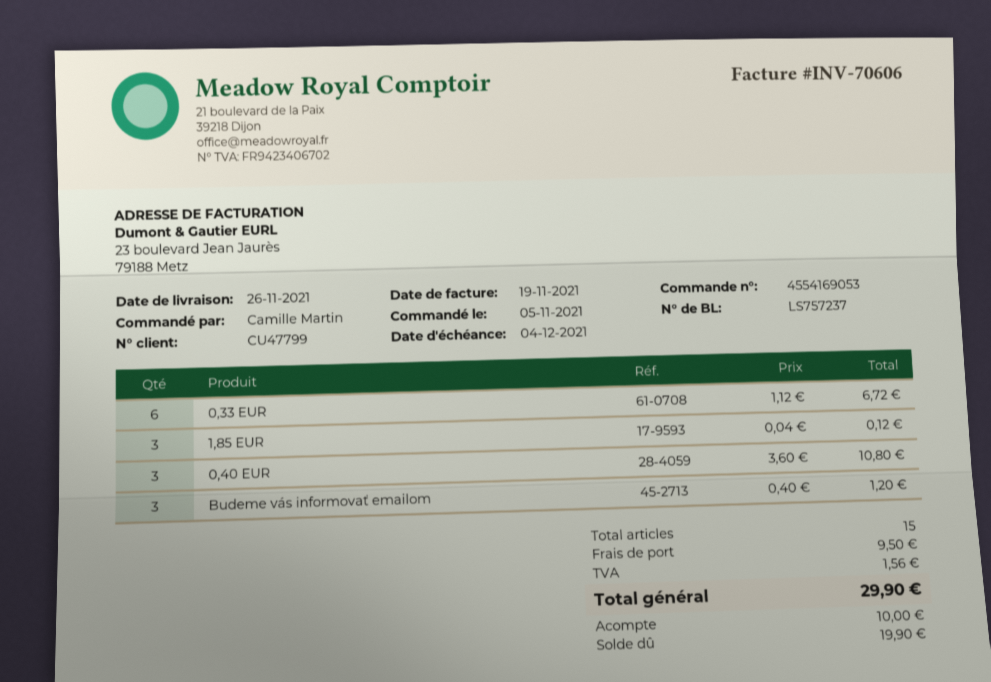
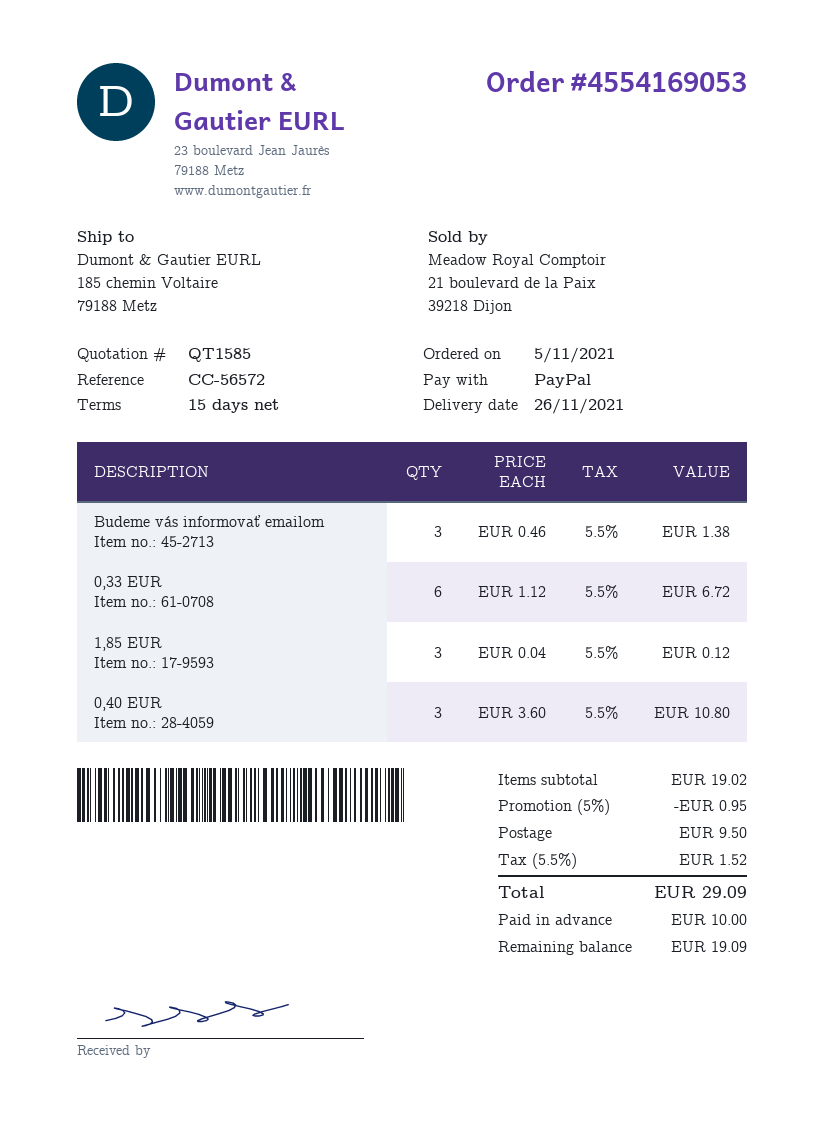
Budeme vás informovať emailom: 3 x 0.40 = 1.20 -> 3 x 0.46 = 1.38
discount: none -> 5% = 0.95
tax: 1.56 -> 1.52
total: 29.90 -> 29.09
balance: 19.90 -> 19.09

